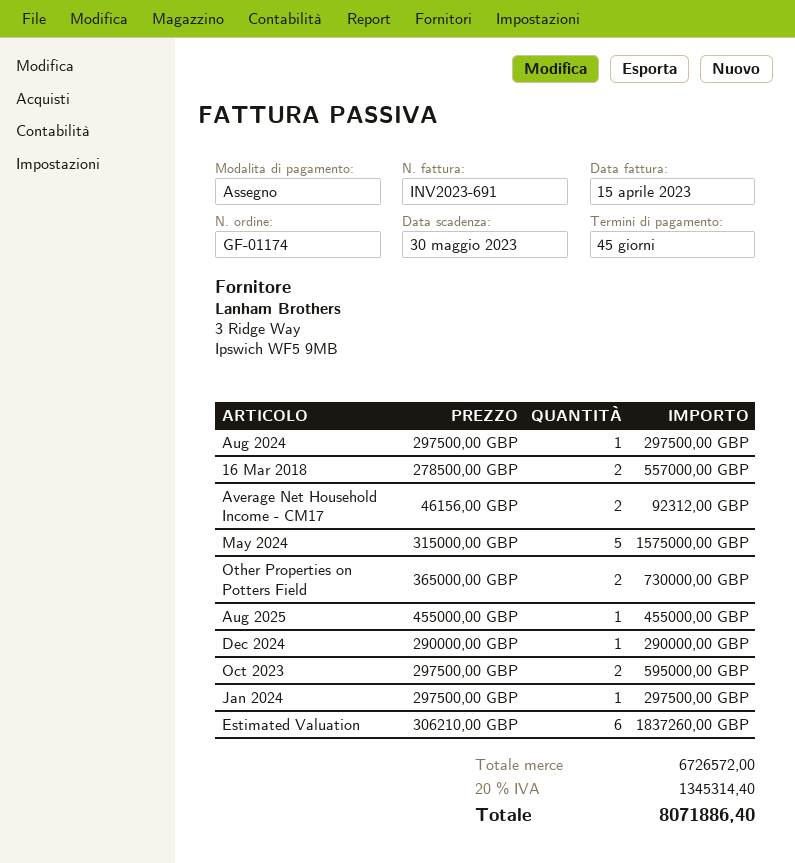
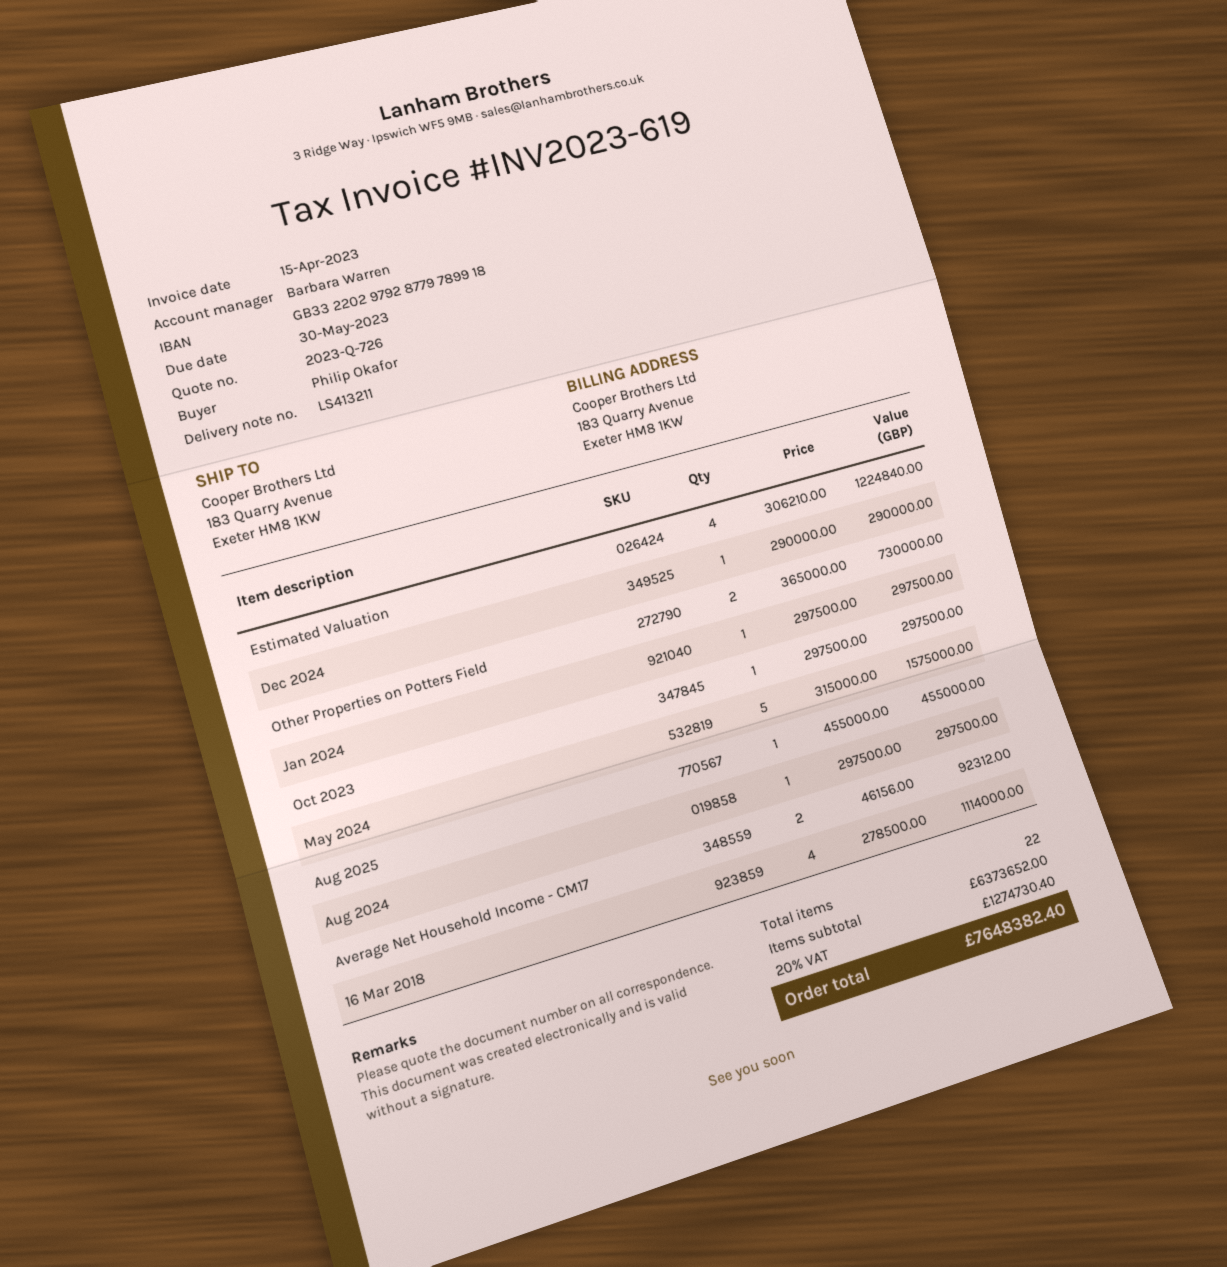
invoice number: INV2023-691 -> INV2023-619
16 Mar 2018: 2 x 278500.00 = 557000.00 -> 4 x 278500.00 = 1114000.00
Oct 2023: 2 x 297500.00 = 595000.00 -> 1 x 297500.00 = 297500.00
Estimated Valuation: 6 x 306210.00 = 1837260.00 -> 4 x 306210.00 = 1224840.00
subtotal: 6726572.00 -> 6373652.00
tax: 20% = 1345314.40 -> 20% = 1274730.40
total: 8071886.40 -> 7648382.40

